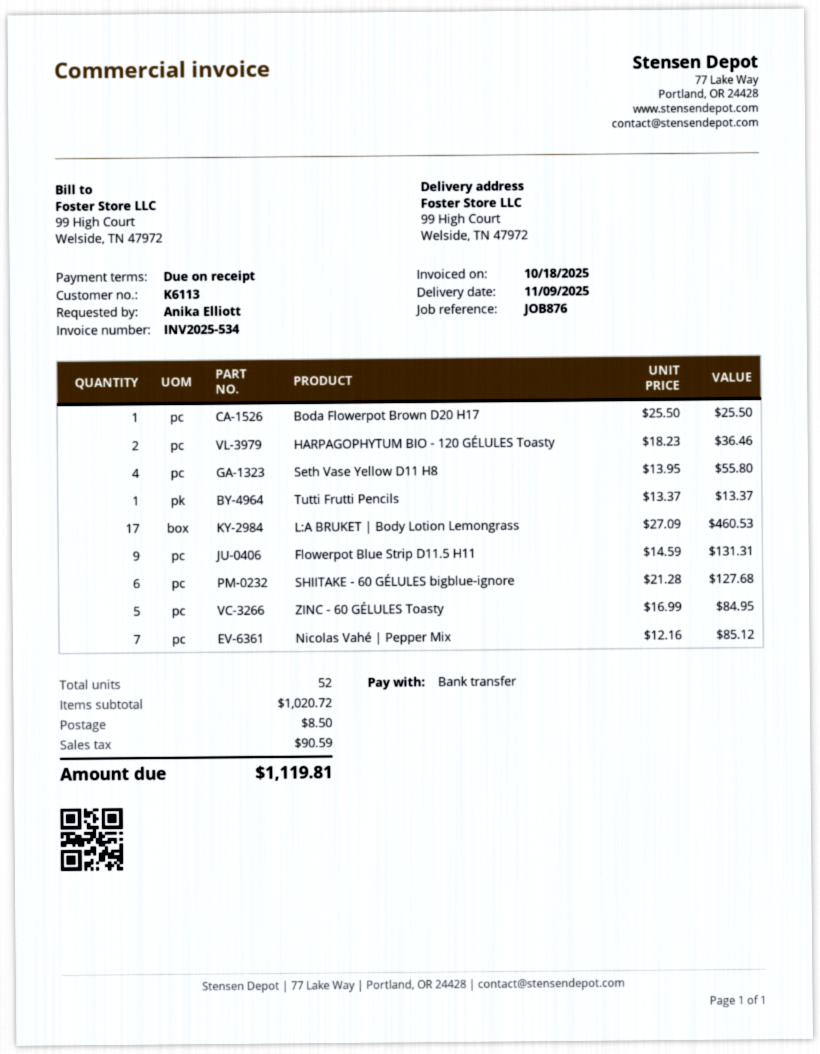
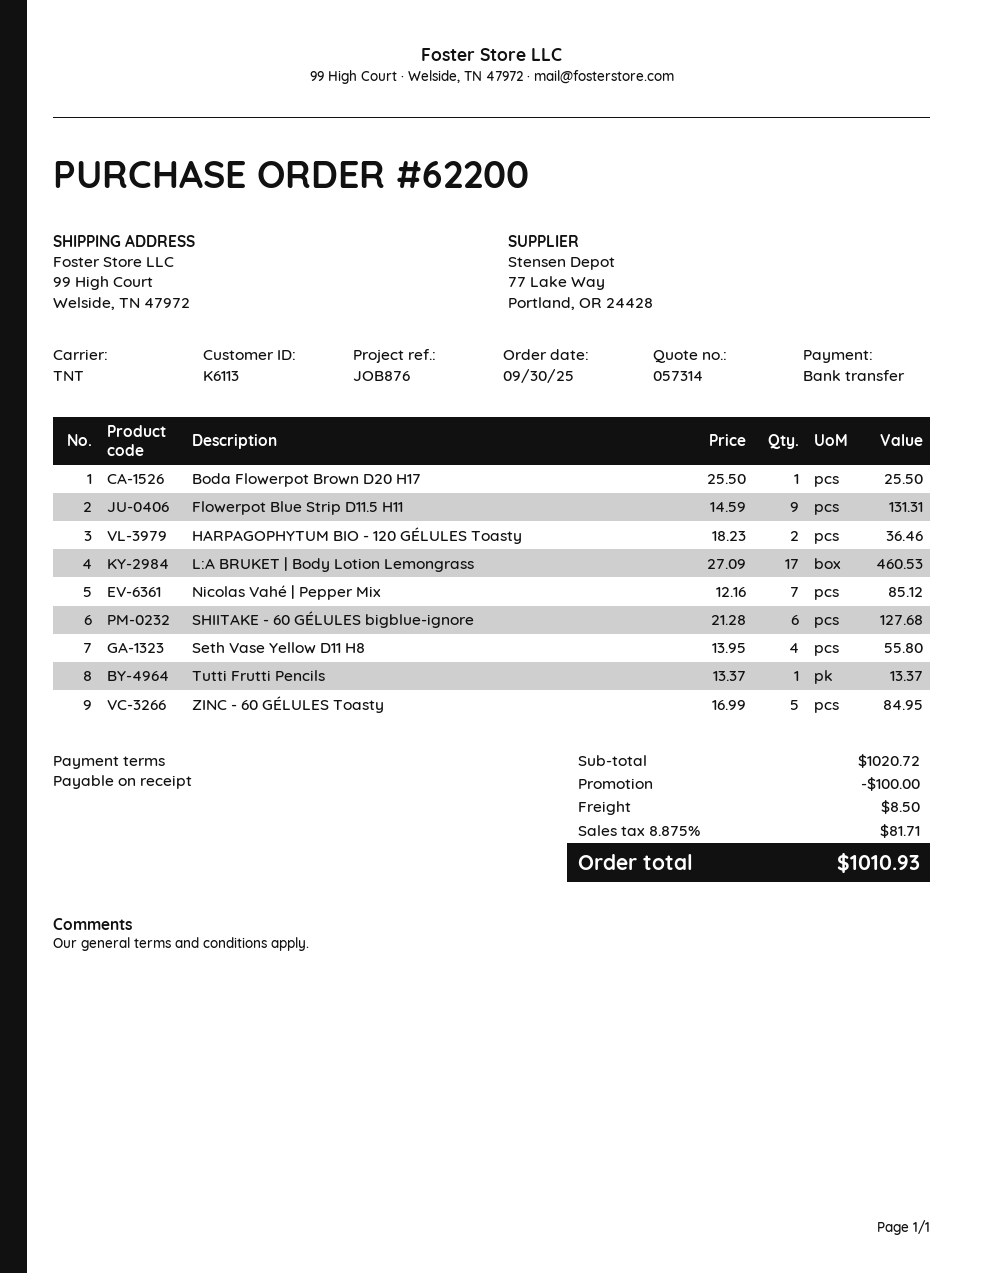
discount: none -> 100.00
tax: 90.59 -> 81.71
total: 1119.81 -> 1010.93

